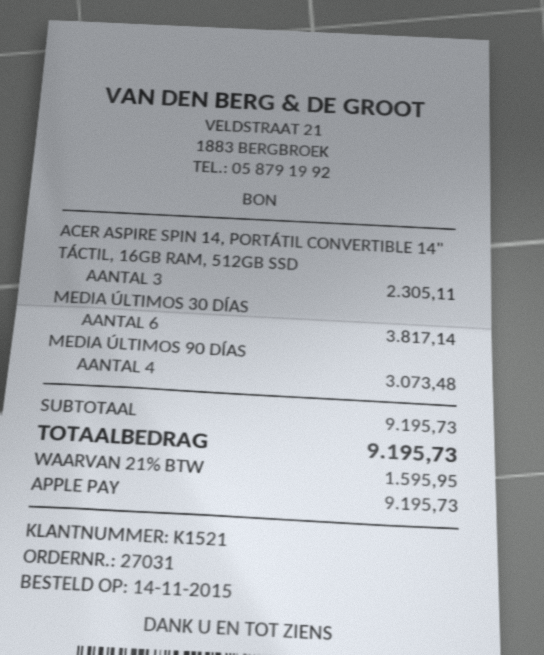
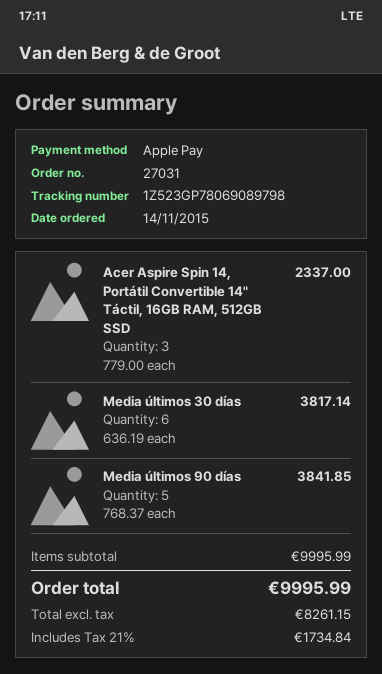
ACER ASPIRE SPIN 14, PORTÁTIL CONVERTIBLE 14" TÁCTIL, 16GB RAM, 512GB SSD: 3 for 2305.11 -> 3 for 2337.00
MEDIA ÚLTIMOS 90 DÍAS: 4 for 3073.48 -> 5 for 3841.85
subtotal: 9195.73 -> 9995.99
tax: 21% = 1595.95 -> 21% = 1734.84
total: 9195.73 -> 9995.99

